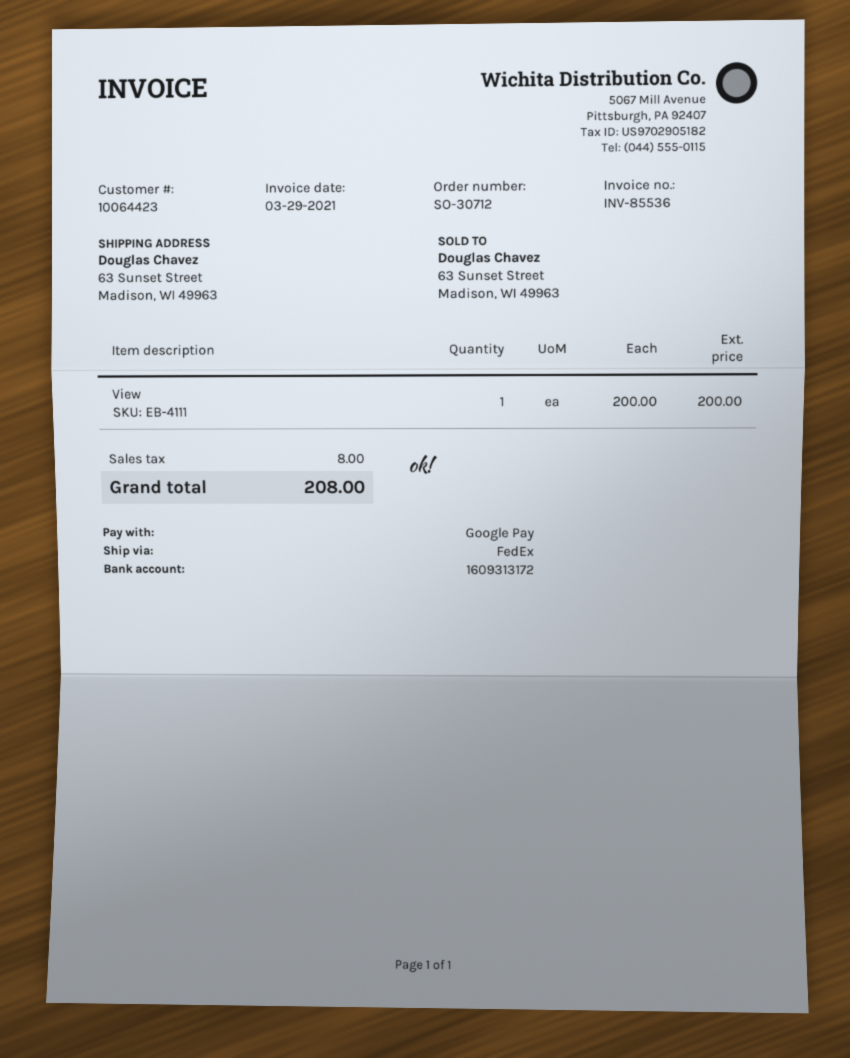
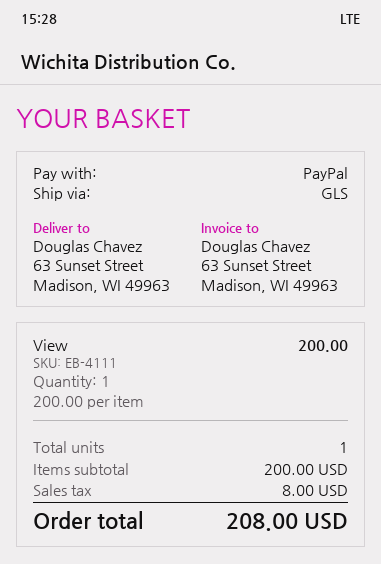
payment method: Google Pay -> PayPal
shipping method: FedEx -> GLS

